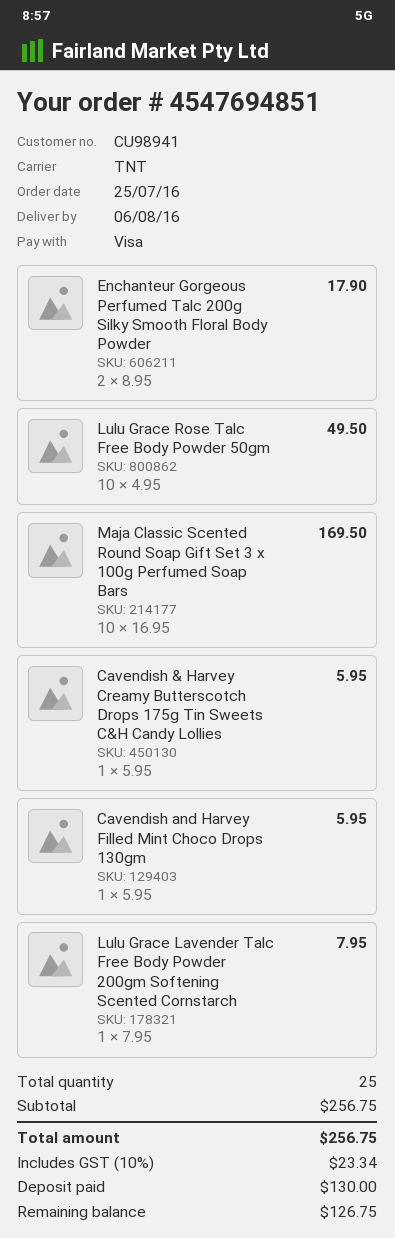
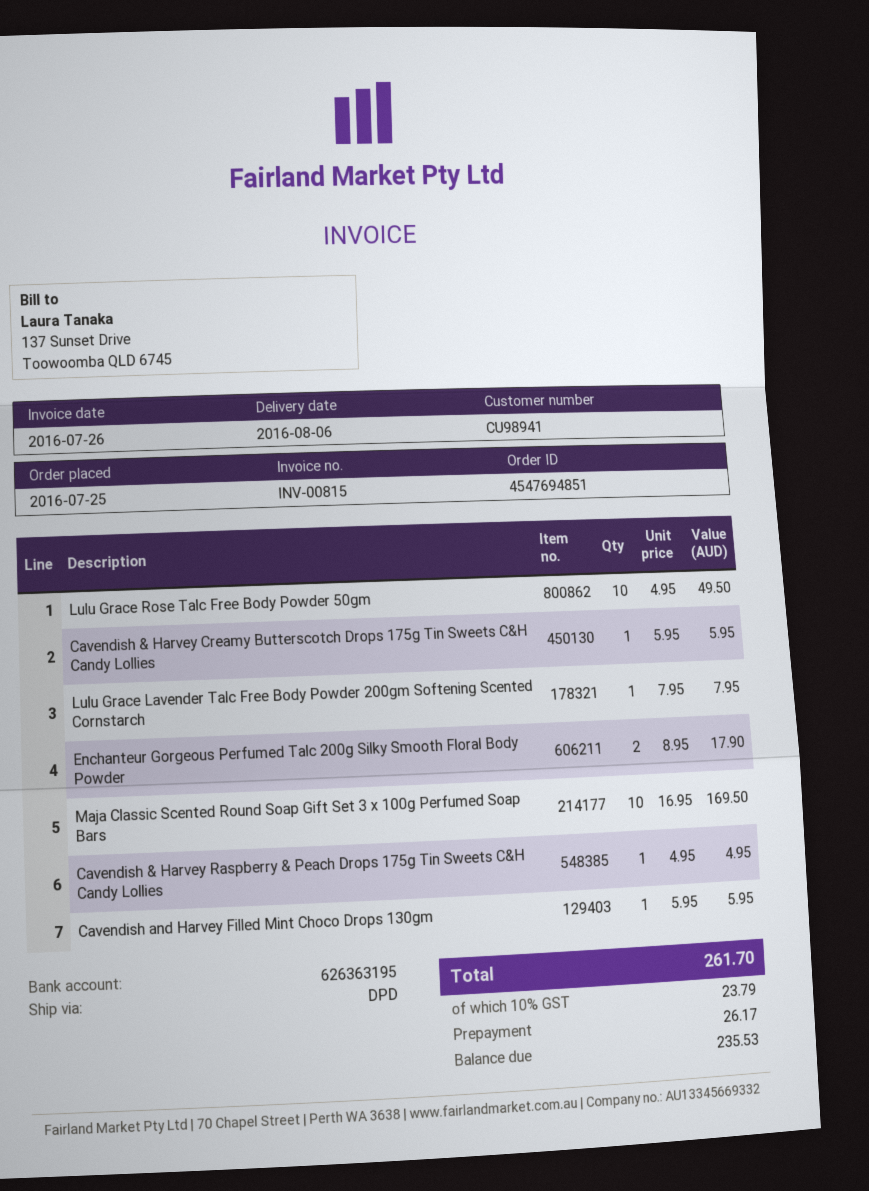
shipping method: TNT -> DPD
Cavendish & Harvey Raspberry & Peach Drops 175g Tin Sweets C&H Candy Lollies: none -> 1 x 4.95 = 4.95
tax: 10% = 23.34 -> 10% = 23.79
total: 256.75 -> 261.70
deposit: 130.00 -> 26.17
balance: 126.75 -> 235.53

